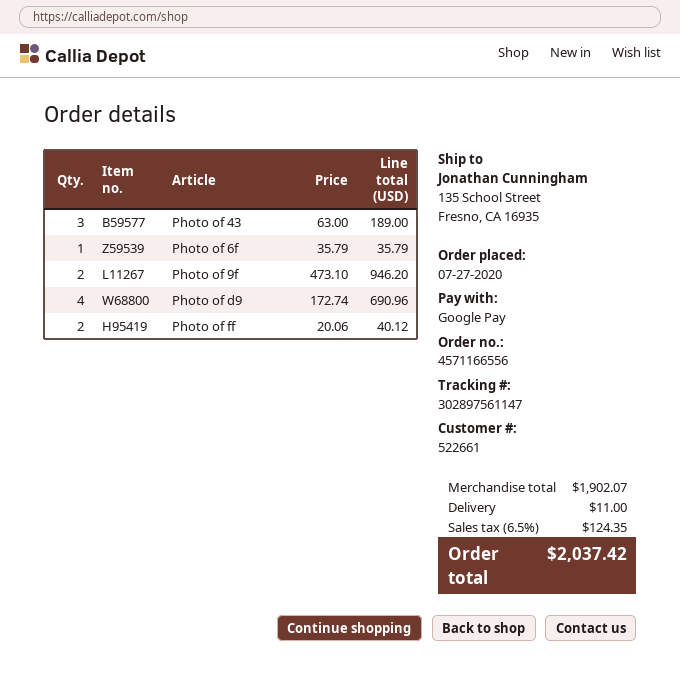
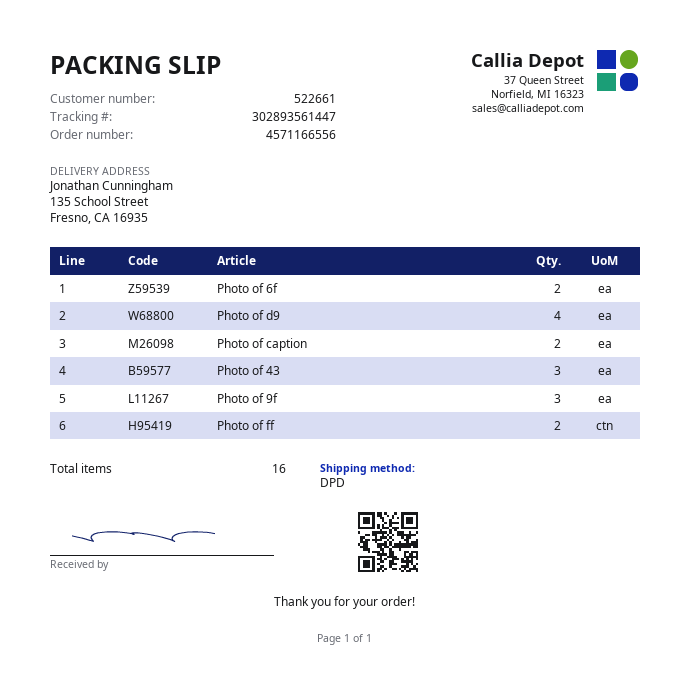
tracking number: 302897561147 -> 302893561447
Photo of 6f: 1 -> 2
Photo of 9f: 2 -> 3
Photo of caption: none -> 2

